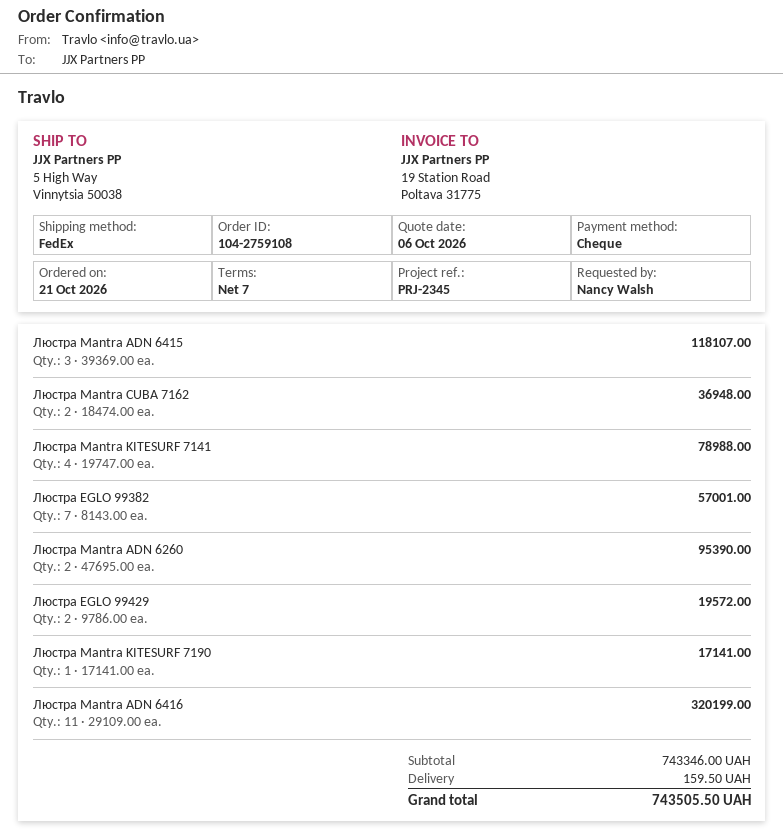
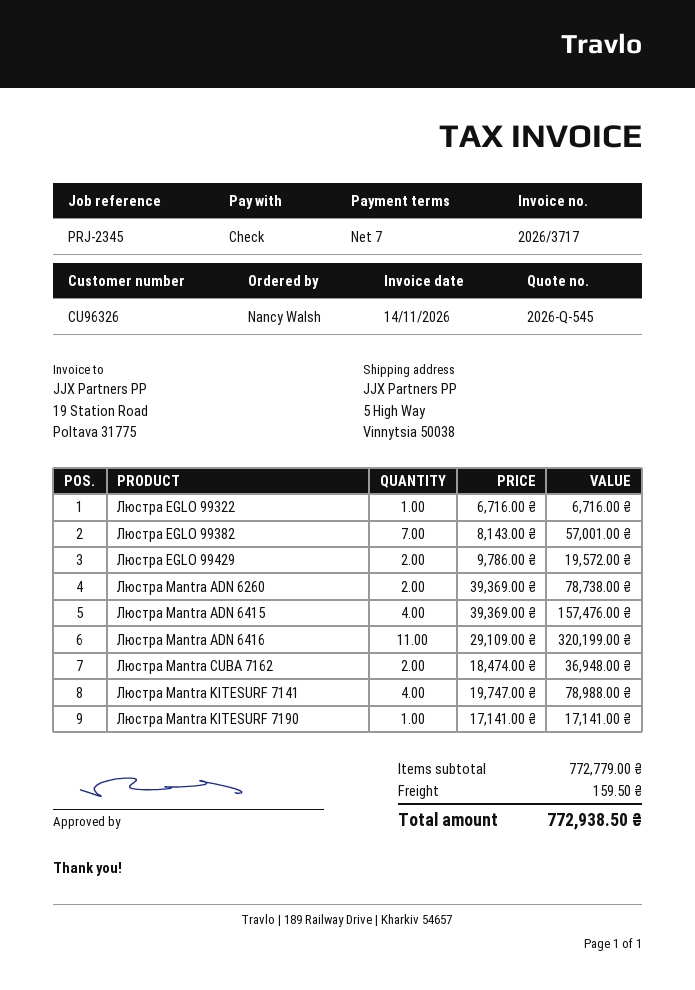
Люстра Mantra ADN 6415: 3 x 39369.00 = 118107.00 -> 4 x 39369.00 = 157476.00
Люстра Mantra ADN 6260: 2 x 47695.00 = 95390.00 -> 2 x 39369.00 = 78738.00
Люстра EGLO 99322: none -> 1 x 6716.00 = 6716.00
subtotal: 743346.00 -> 772779.00
total: 743505.50 -> 772938.50

